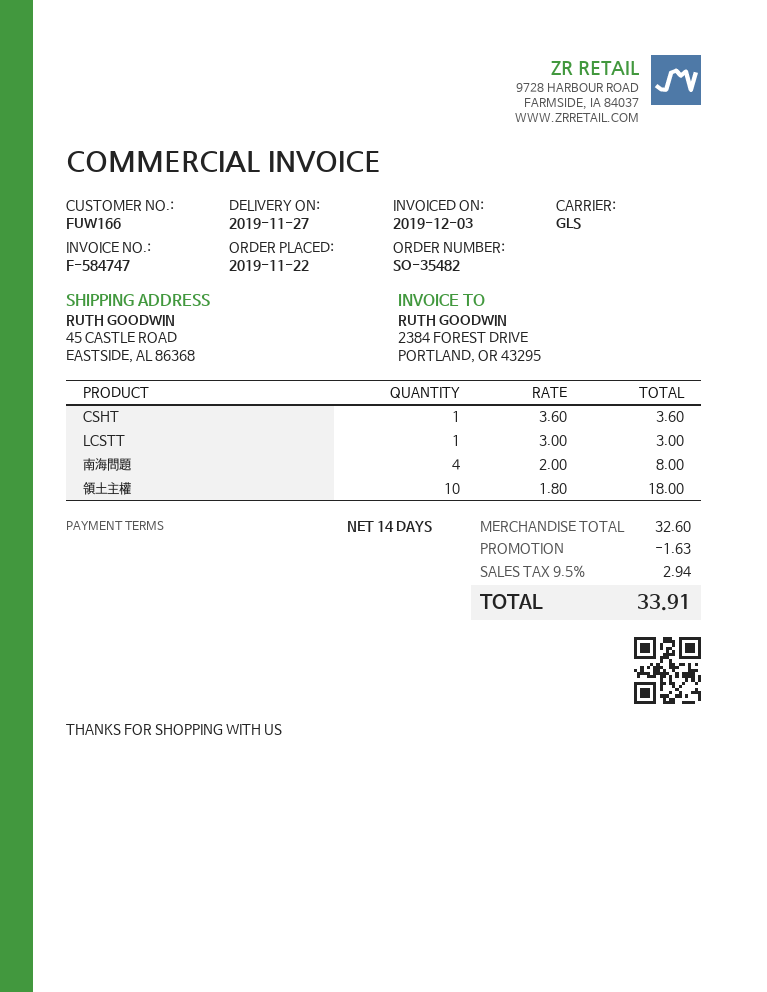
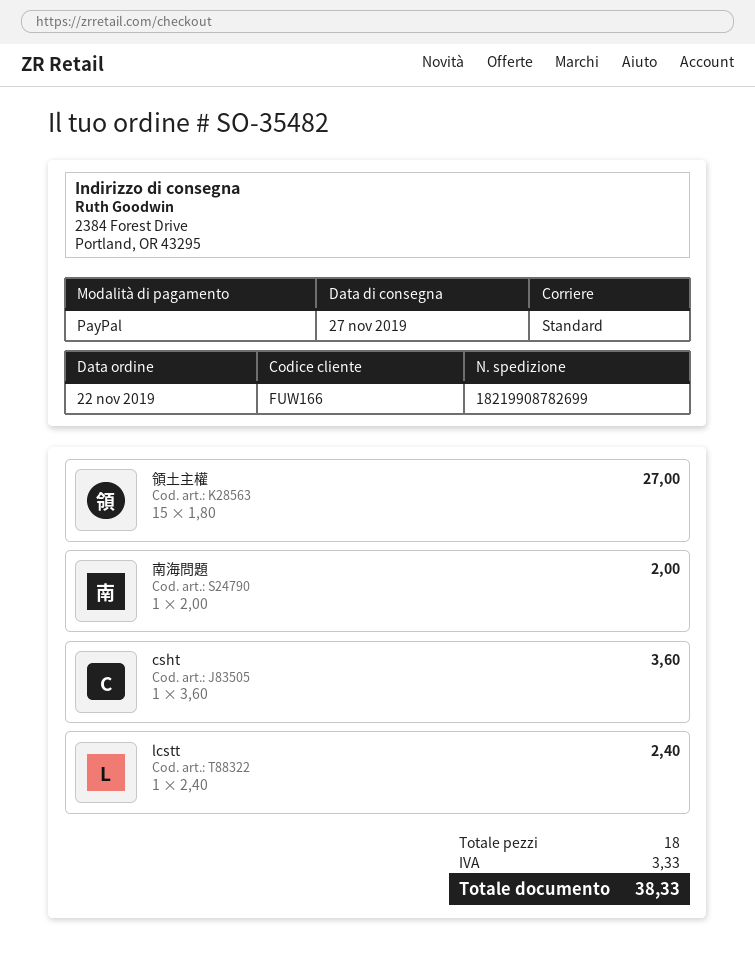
shipping method: GLS -> standard
ship to: 45 CASTLE ROAD, EASTSIDE, AL 86368 -> 2384 Forest Drive, Portland, OR 43295
LCSTT: 1 x 3.00 = 3.00 -> 1 x 2.40 = 2.40
南海問題: 4 x 2.00 = 8.00 -> 1 x 2.00 = 2.00
領土主權: 10 x 1.80 = 18.00 -> 15 x 1.80 = 27.00
discount: 1.63 -> none
tax: 2.94 -> 3.33
total: 33.91 -> 38.33

